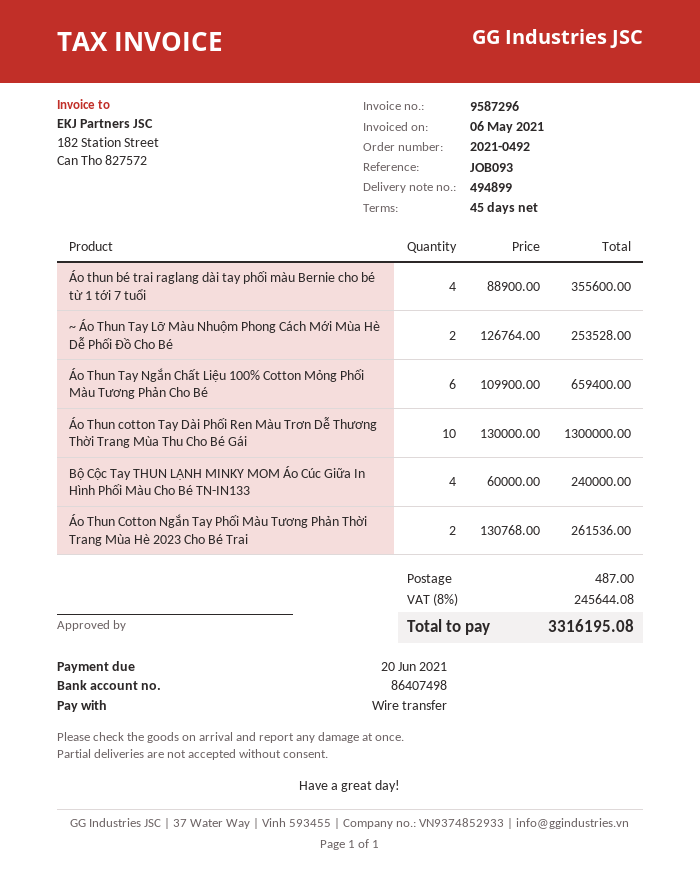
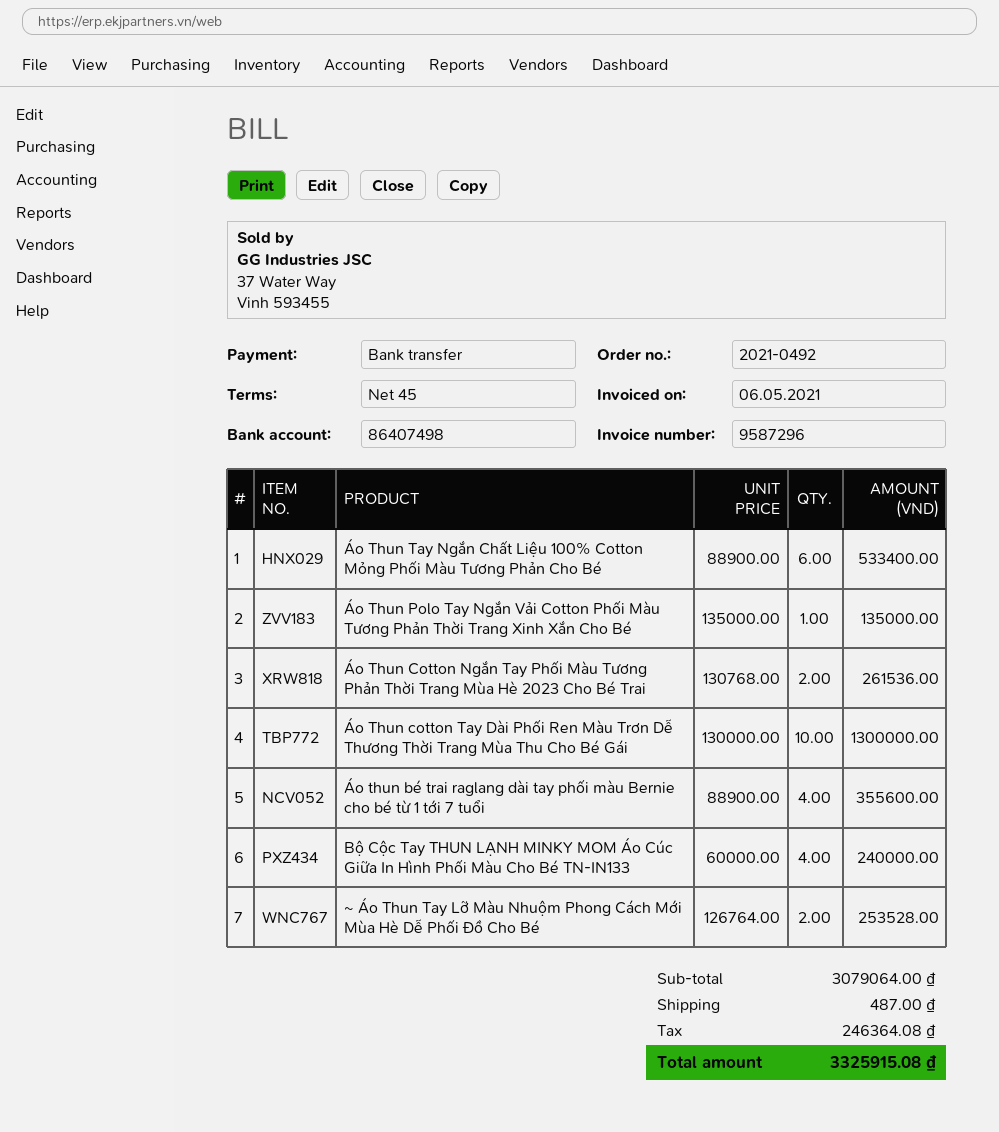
Áo Thun Tay Ngắn Chất Liệu 100% Cotton Mỏng Phối Màu Tương Phản Cho Bé: 6 x 109900.00 = 659400.00 -> 6 x 88900.00 = 533400.00
Áo Thun Polo Tay Ngắn Vải Cotton Phối Màu Tương Phản Thời Trang Xinh Xắn Cho Bé: none -> 1 x 135000.00 = 135000.00
tax: 245644.08 -> 246364.08
total: 3316195.08 -> 3325915.08

